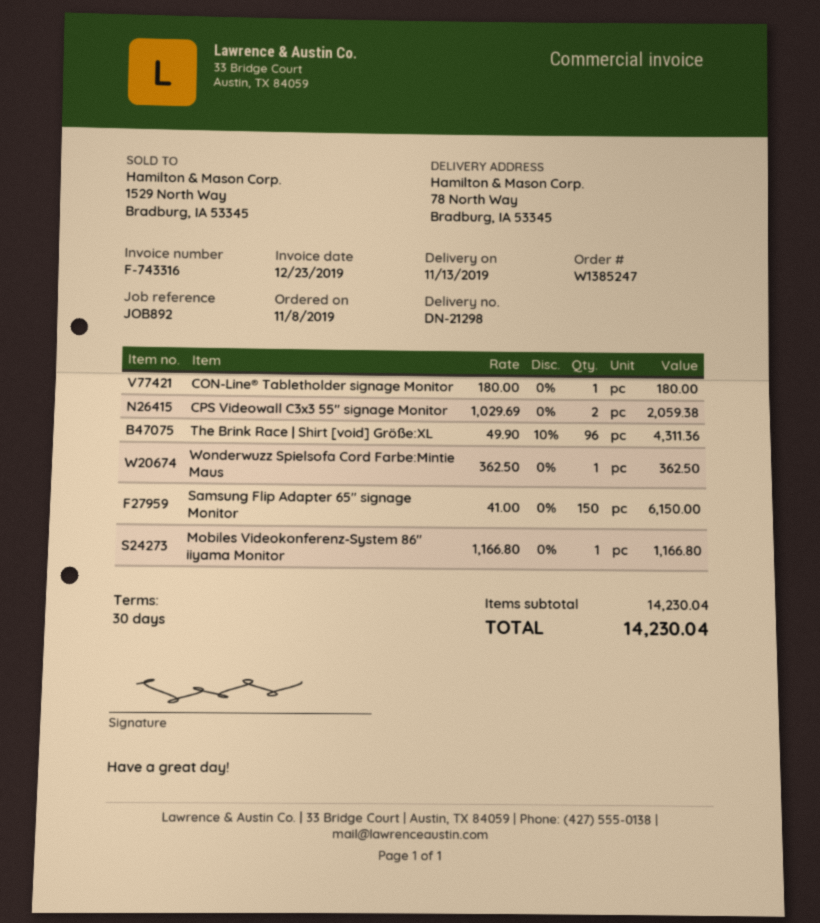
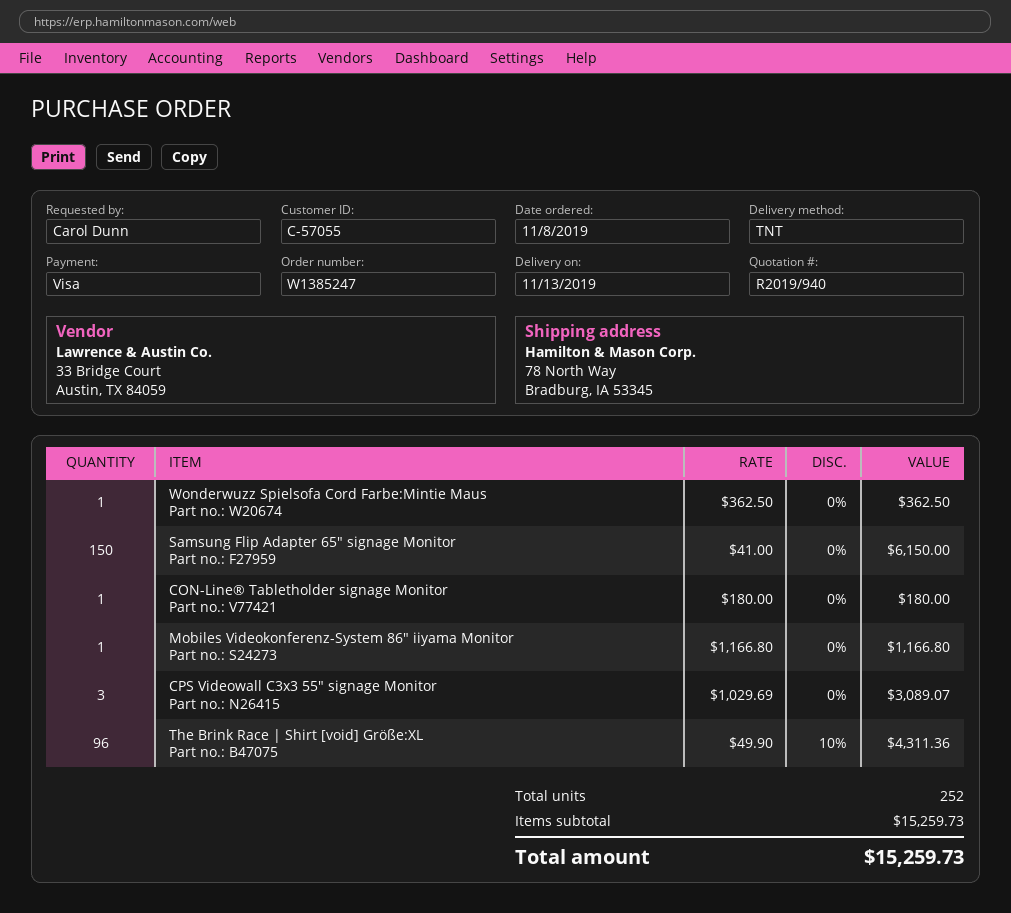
CPS Videowall C3x3 55" signage Monitor: 2 x 1029.69 = 2059.38 -> 3 x 1029.69 = 3089.07
subtotal: 14230.04 -> 15259.73
total: 14230.04 -> 15259.73

